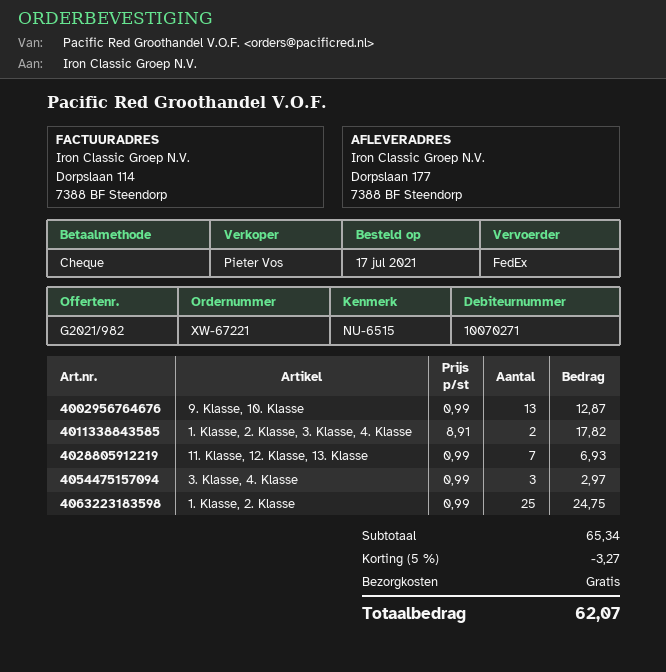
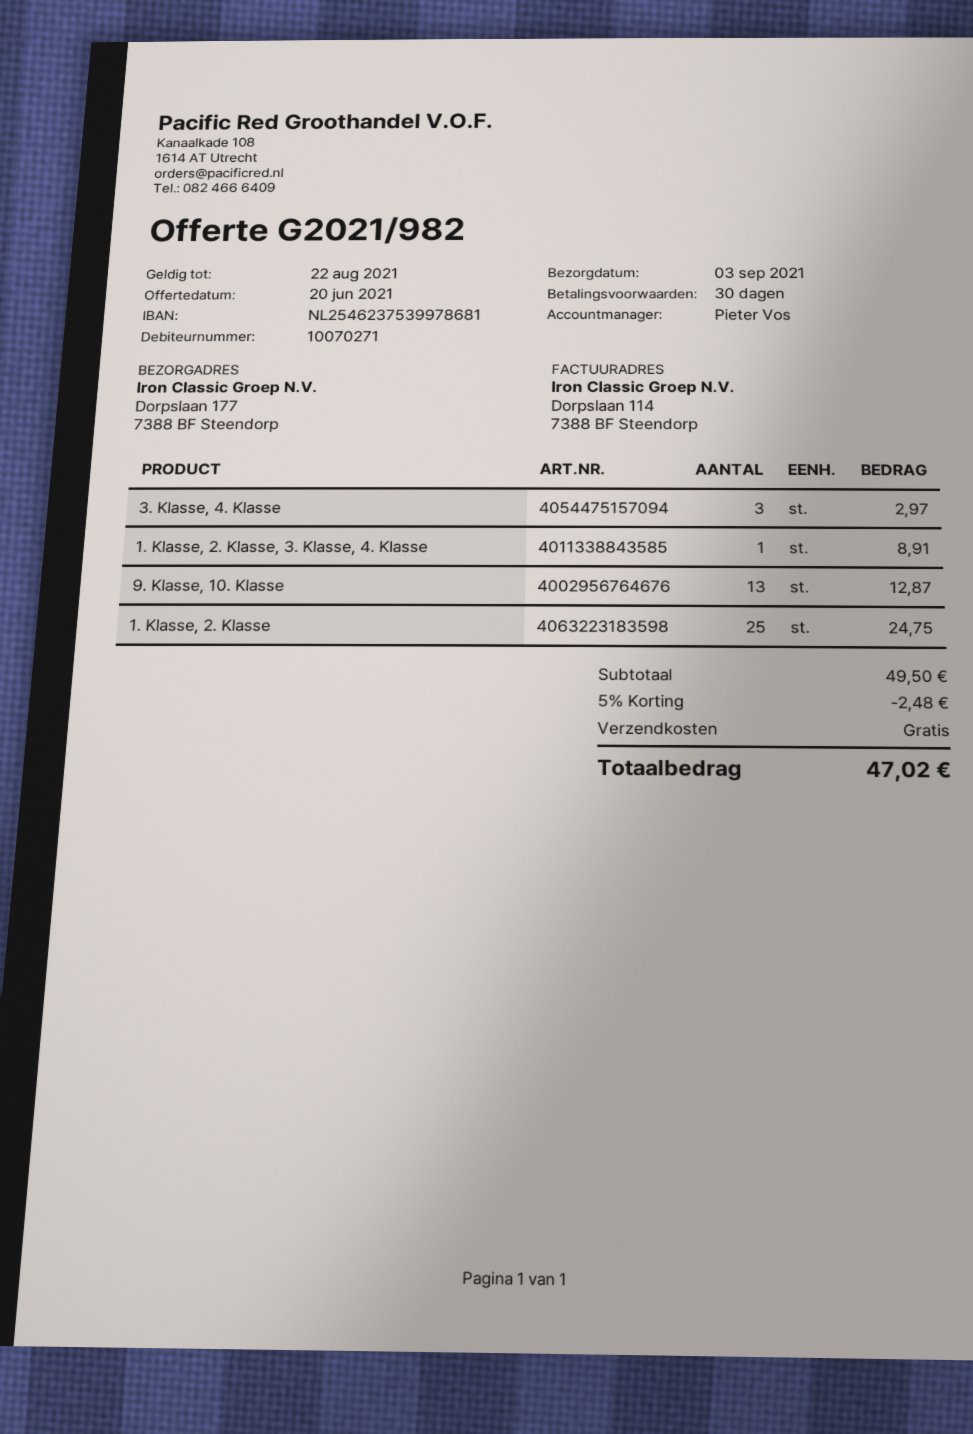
1. Klasse, 2. Klasse, 3. Klasse, 4. Klasse: 2 for 17.82 -> 1 for 8.91
11. Klasse, 12. Klasse, 13. Klasse: 7 for 6.93 -> none
subtotal: 65.34 -> 49.50
discount: 5% = 3.27 -> 5% = 2.48
total: 62.07 -> 47.02

